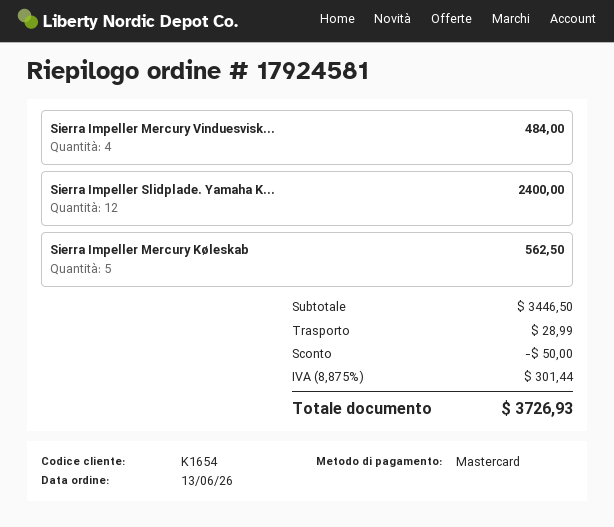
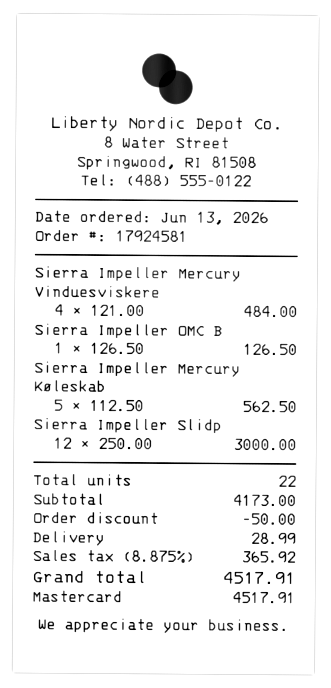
Sierra Impeller Slidplade. Yamaha K...: 12 for 2400.00 -> 12 for 3000.00
Sierra Impeller OMC B: none -> 1 for 126.50
subtotal: 3446.50 -> 4173.00
tax: 8.875% = 301.44 -> 8.875% = 365.92
total: 3726.93 -> 4517.91

